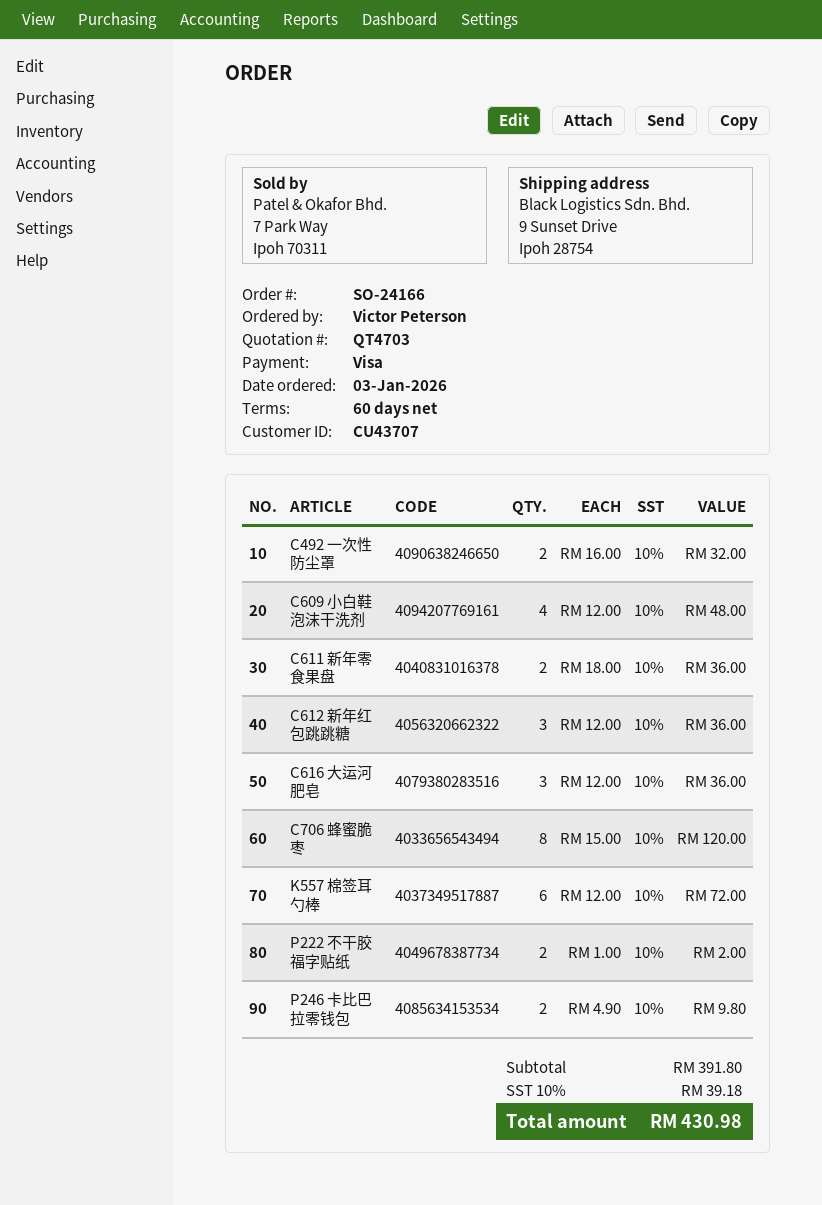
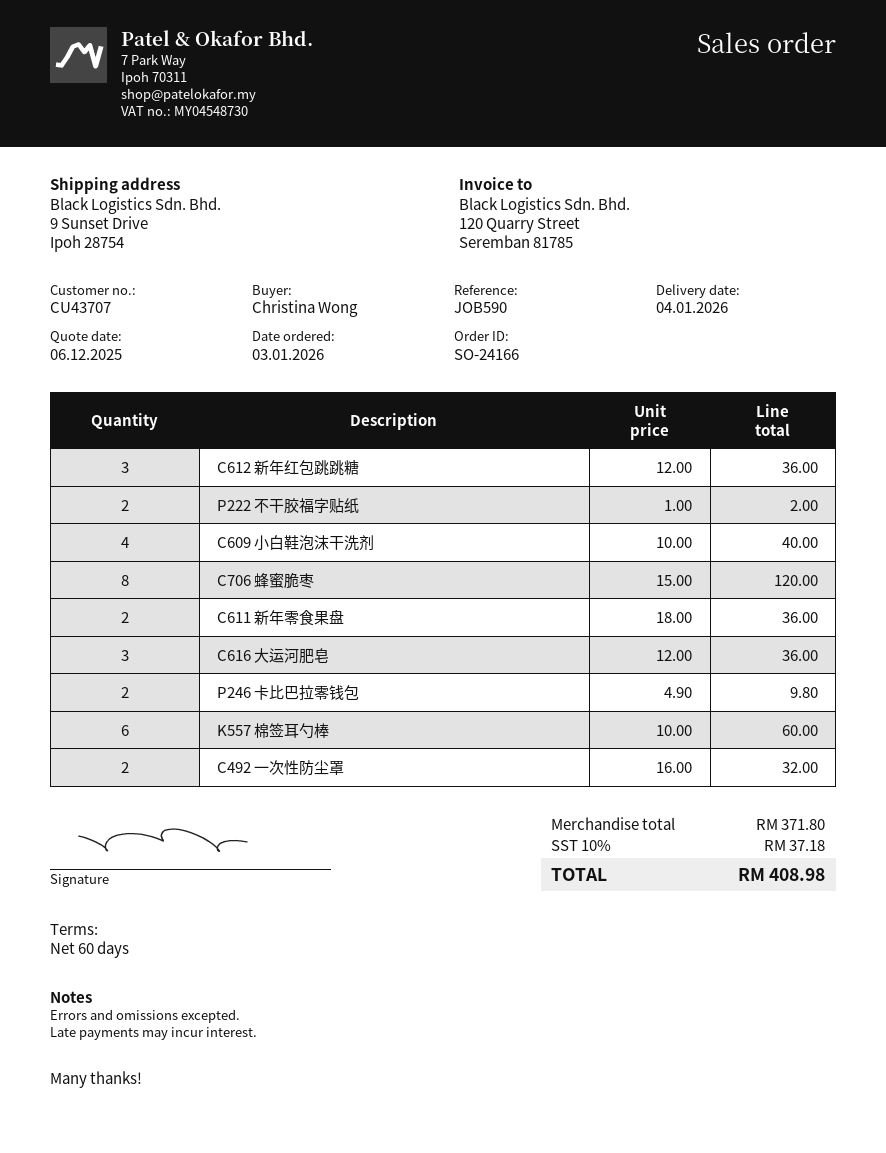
ordered by: Victor Peterson -> Christina Wong
C609 小白鞋泡沫干洗剂: 4 x 12.00 = 48.00 -> 4 x 10.00 = 40.00
K557 棉签耳勺棒: 6 x 12.00 = 72.00 -> 6 x 10.00 = 60.00
subtotal: 391.80 -> 371.80
tax: 10% = 39.18 -> 10% = 37.18
total: 430.98 -> 408.98

